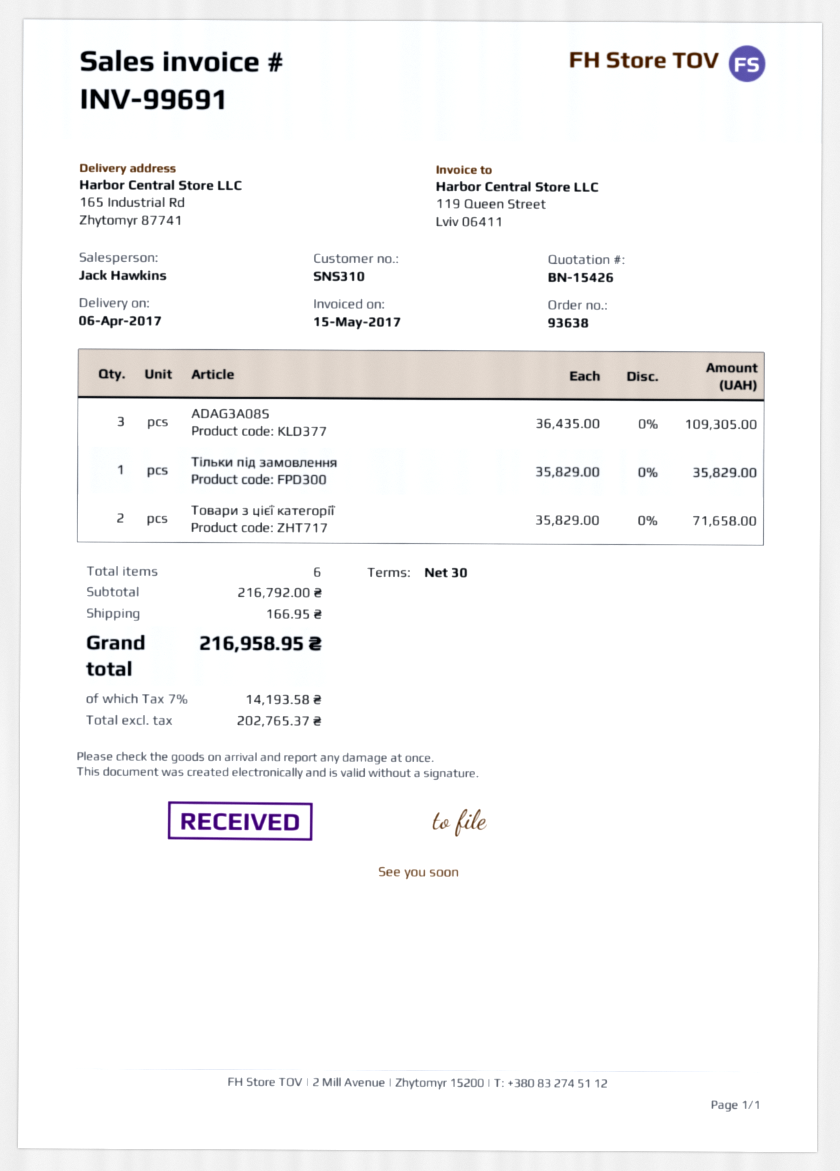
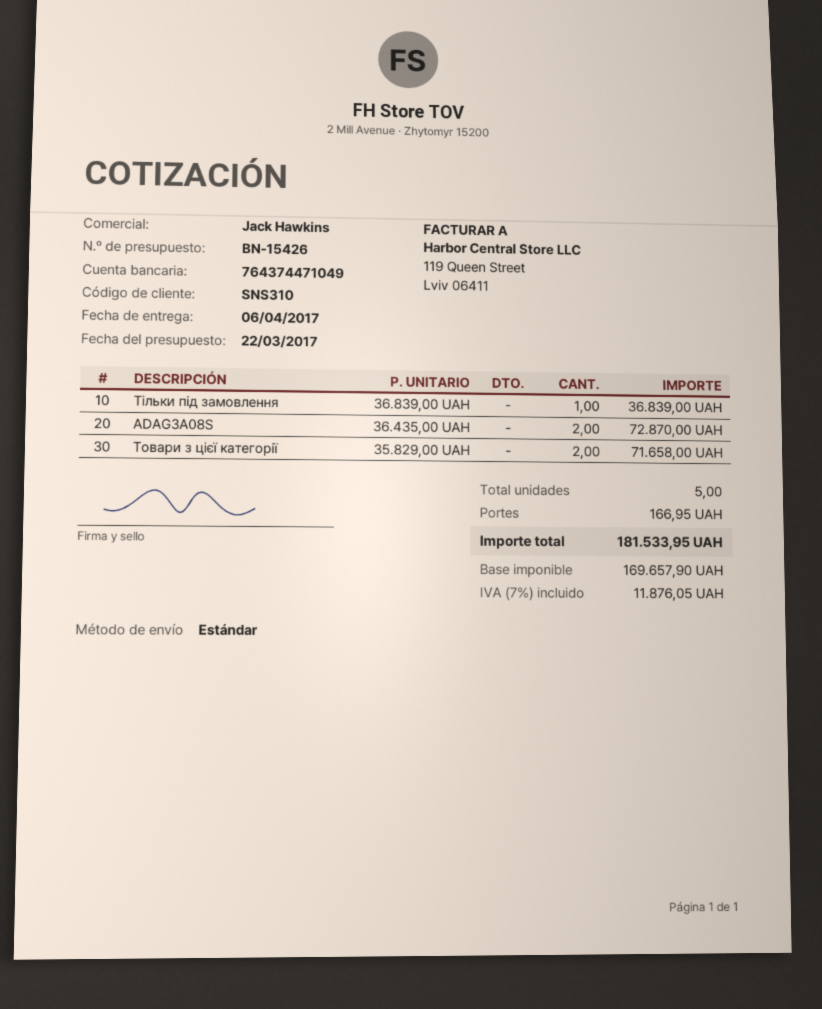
ADAG3A08S: 3 x 36435.00 = 109305.00 -> 2 x 36435.00 = 72870.00
Тільки під замовлення: 1 x 35829.00 = 35829.00 -> 1 x 36839.00 = 36839.00
total quantity: 6 -> 5
net: 202765.37 -> 169657.90
tax: 7% = 14193.58 -> 7% = 11876.05
total: 216958.95 -> 181533.95

